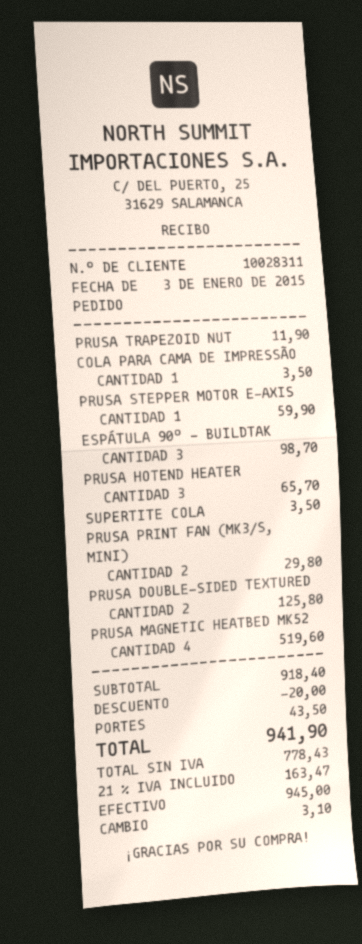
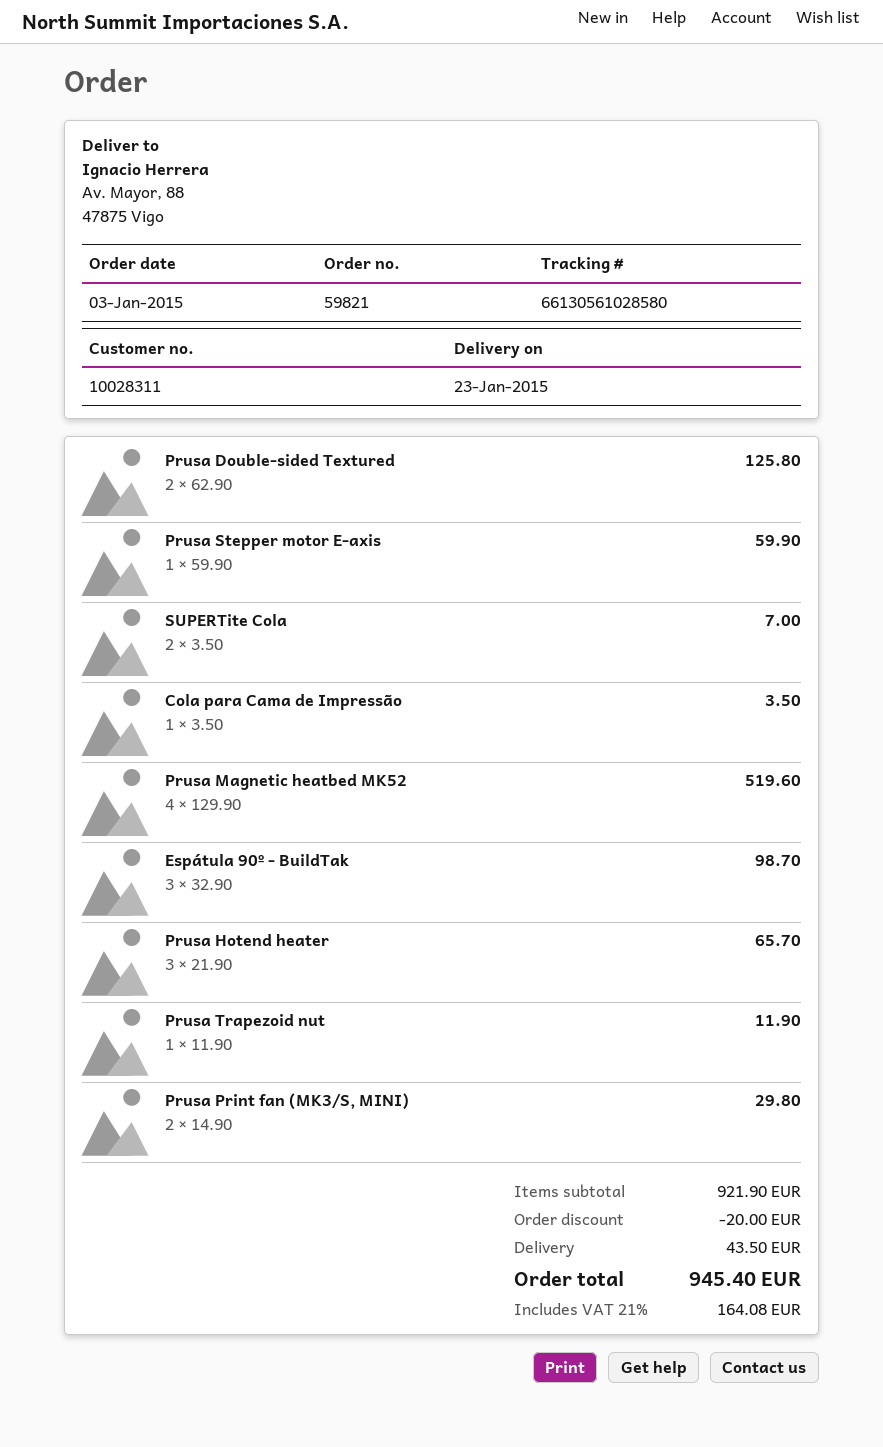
SUPERTITE COLA: 1 for 3.50 -> 2 for 7.00
subtotal: 918.40 -> 921.90
tax: 21% = 163.47 -> 21% = 164.08
total: 941.90 -> 945.40

